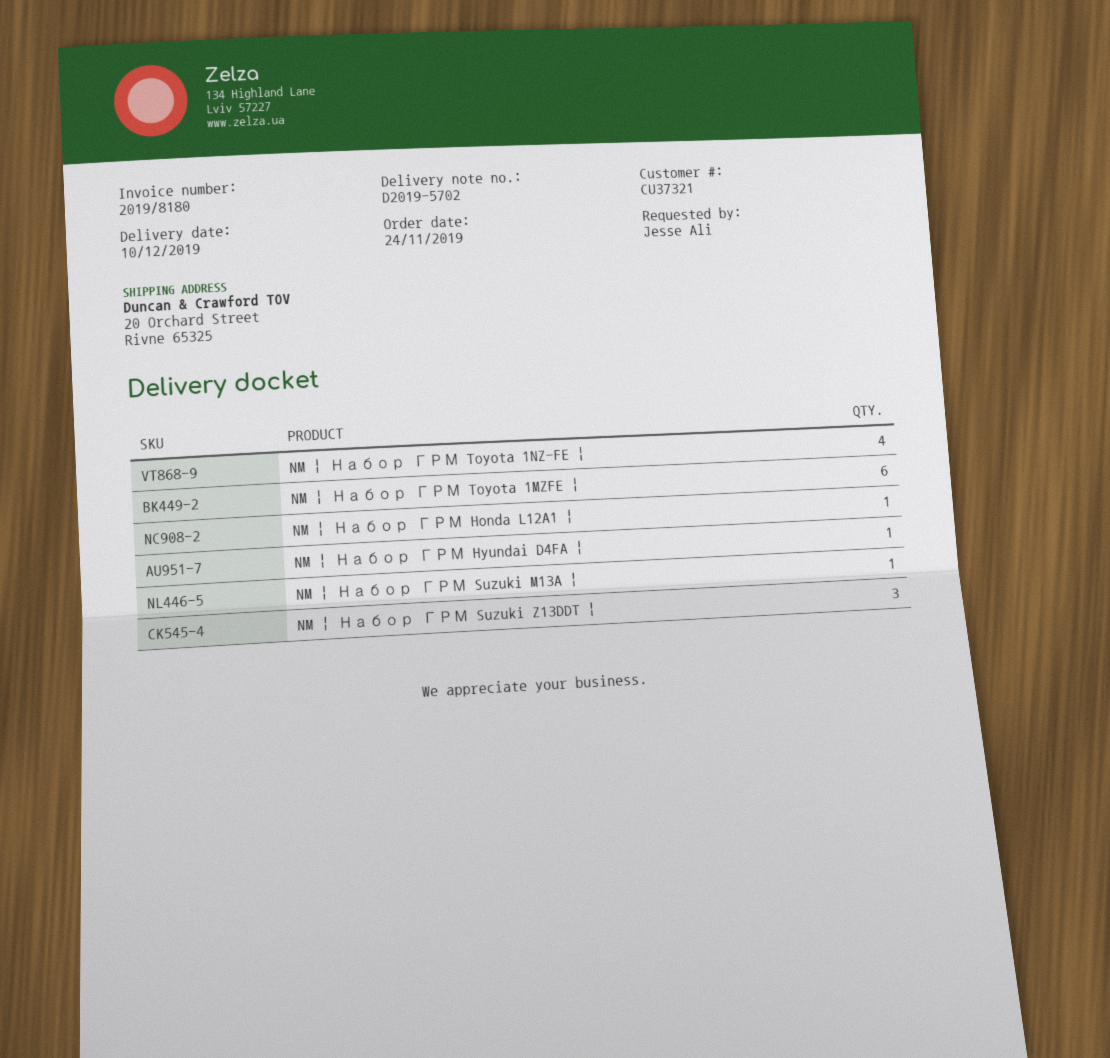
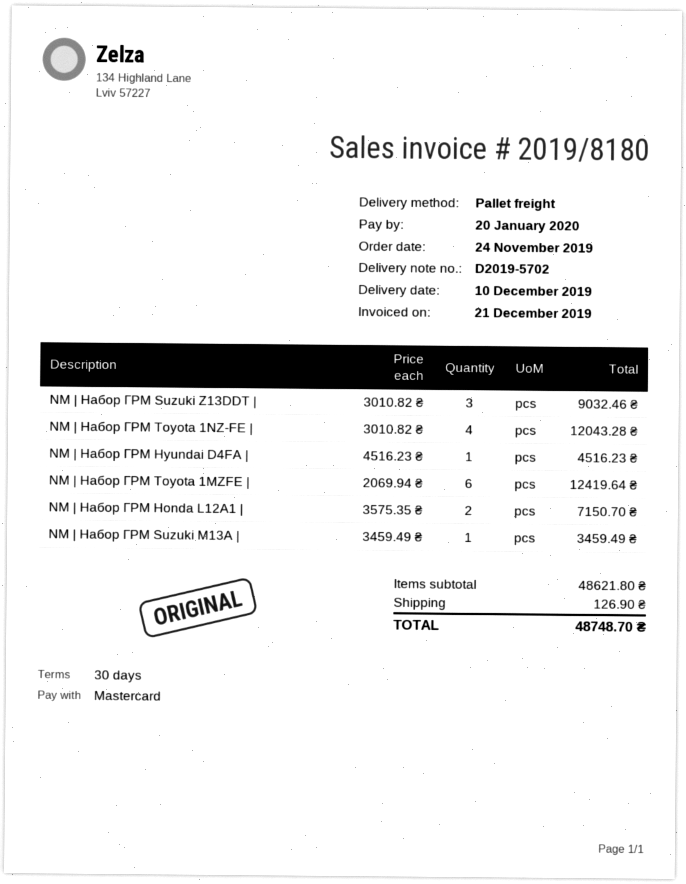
NM | Набор ГРМ Honda L12A1 |: 1 -> 2

